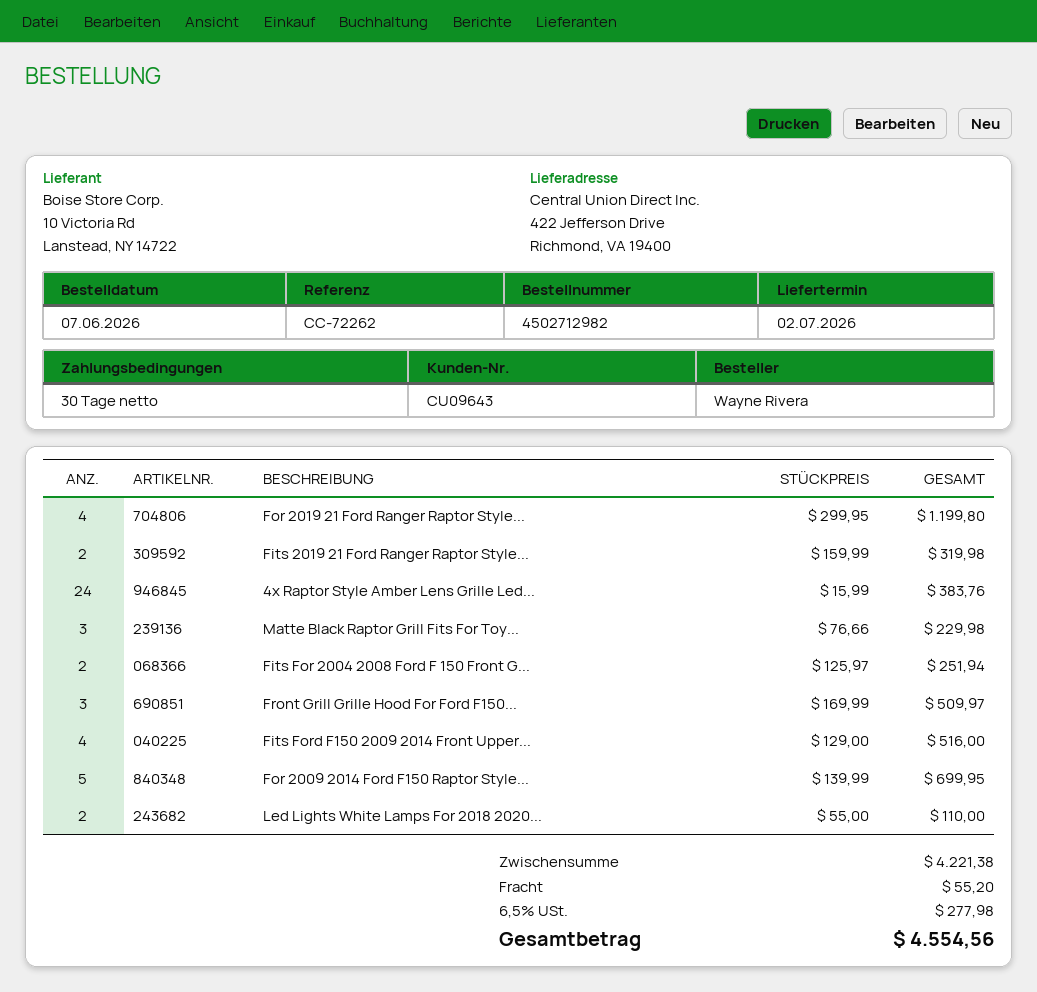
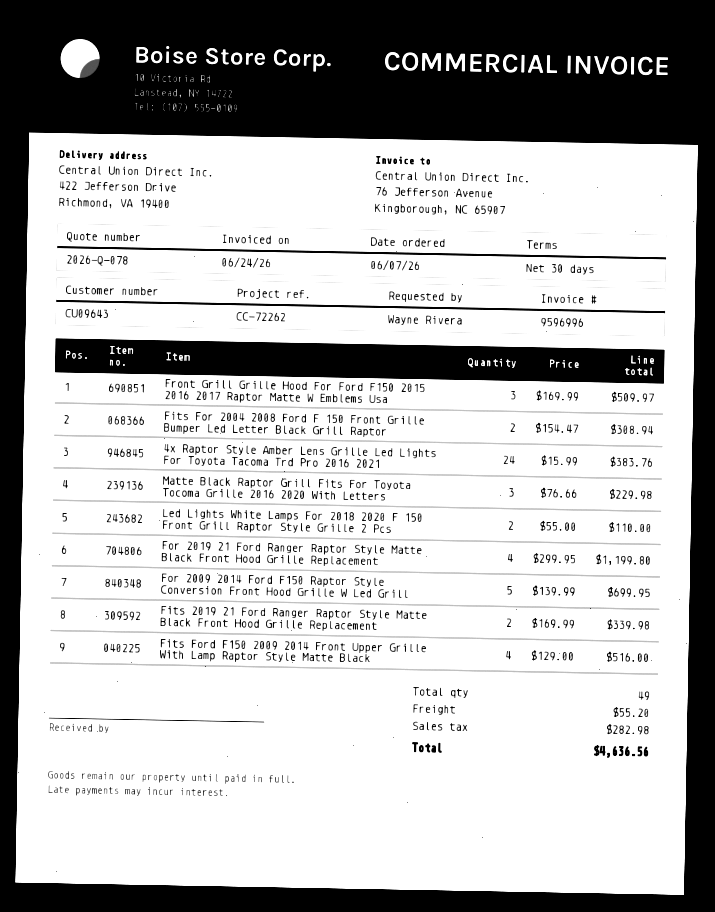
Fits 2019 21 Ford Ranger Raptor Style...: 2 x 159.99 = 319.98 -> 2 x 169.99 = 339.98
Fits For 2004 2008 Ford F 150 Front G...: 2 x 125.97 = 251.94 -> 2 x 154.47 = 308.94
tax: 277.98 -> 282.98
total: 4554.56 -> 4636.56

